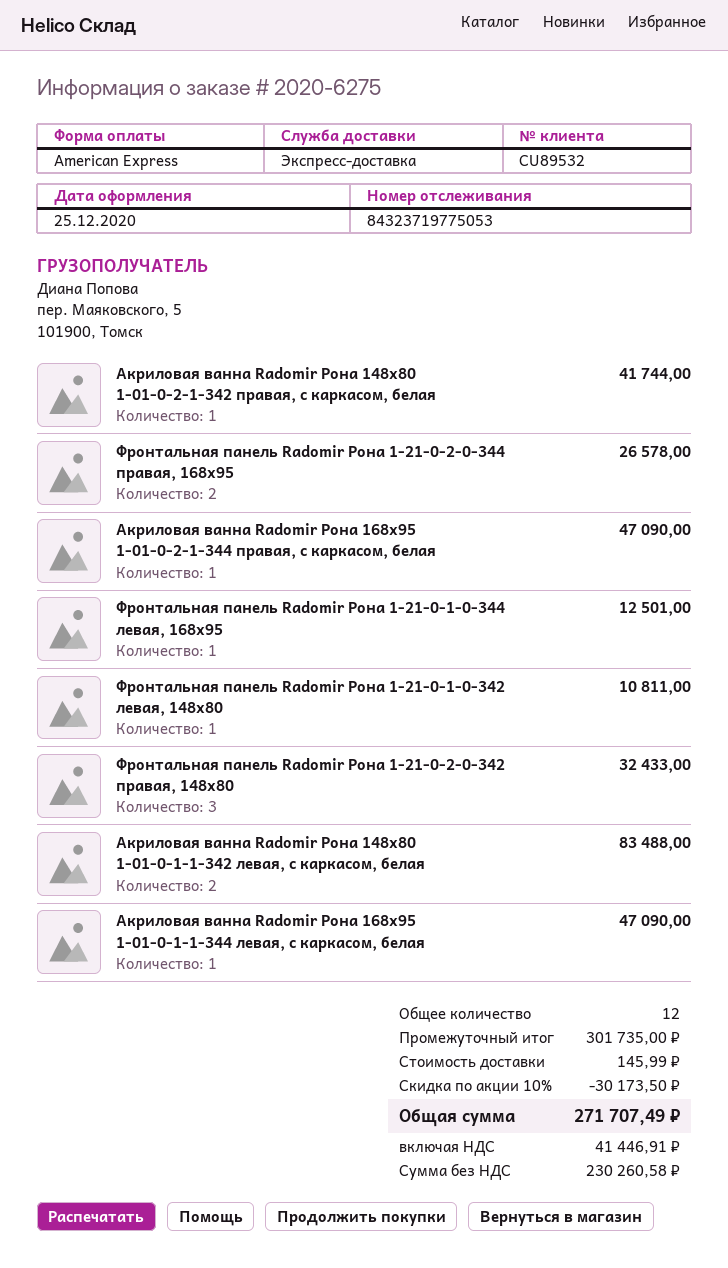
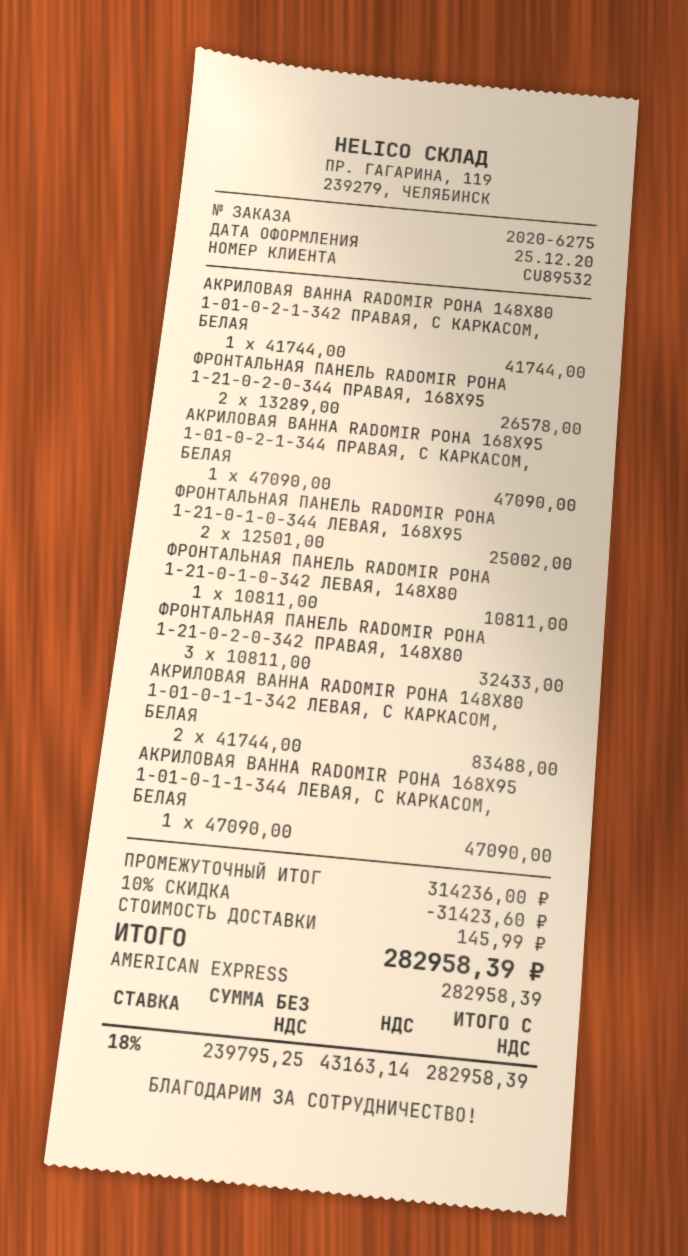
Фронтальная панель Radomir Рона 1-21-0-1-0-344 левая, 168x95: 1 for 12501.00 -> 2 for 25002.00
subtotal: 301735.00 -> 314236.00
discount: 10% = 30173.50 -> 10% = 31423.60
net: 230260.58 -> 239795.25
tax: 41446.91 -> 43163.14
total: 271707.49 -> 282958.39

